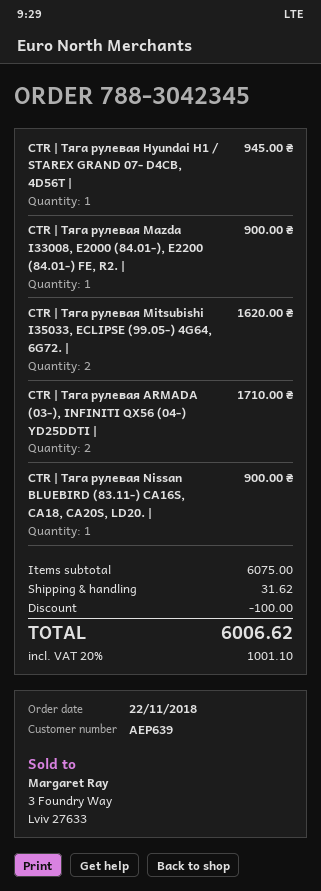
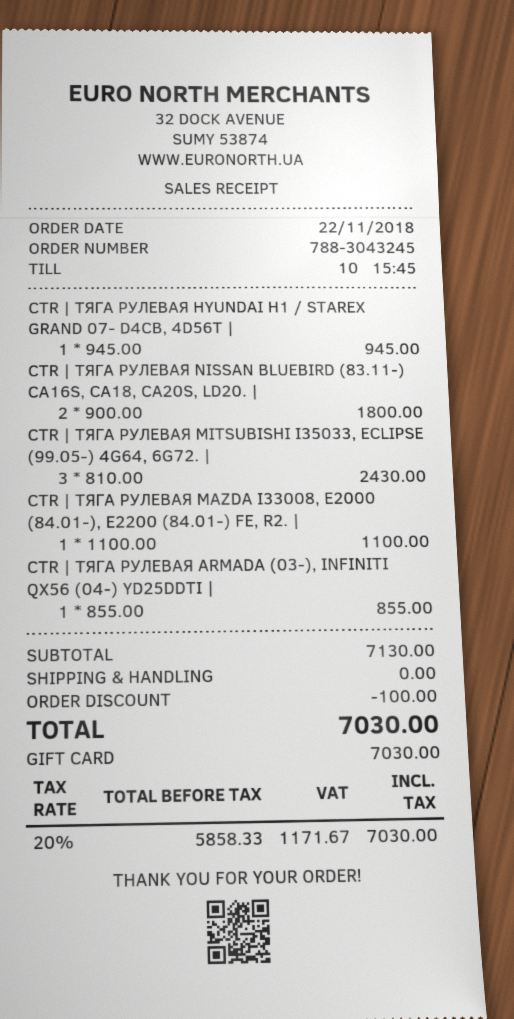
order number: 788-3042345 -> 788-3043245
CTR | Тяга рулевая Mazda I33008, E2000 (84.01-), E2200 (84.01-) FE, R2. |: 1 for 900.00 -> 1 for 1100.00
CTR | Тяга рулевая Mitsubishi I35033, ECLIPSE (99.05-) 4G64, 6G72. |: 2 for 1620.00 -> 3 for 2430.00
CTR | Тяга рулевая ARMADA (03-), INFINITI QX56 (04-) YD25DDTI |: 2 for 1710.00 -> 1 for 855.00
CTR | Тяга рулевая Nissan BLUEBIRD (83.11-) CA16S, CA18, CA20S, LD20. |: 1 for 900.00 -> 2 for 1800.00
subtotal: 6075.00 -> 7130.00
shipping: 31.62 -> 0.00
tax: 20% = 1001.10 -> 20% = 1171.67
total: 6006.62 -> 7030.00

